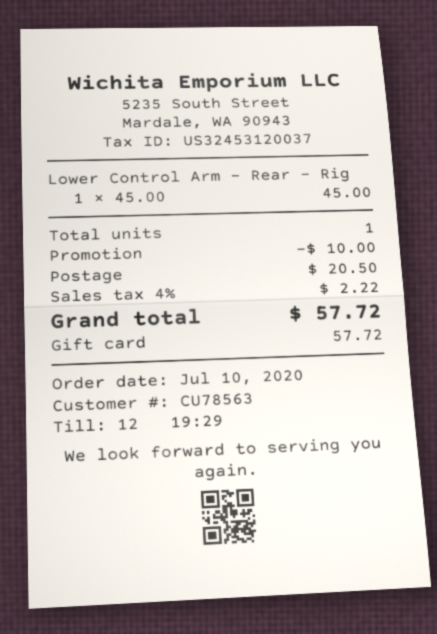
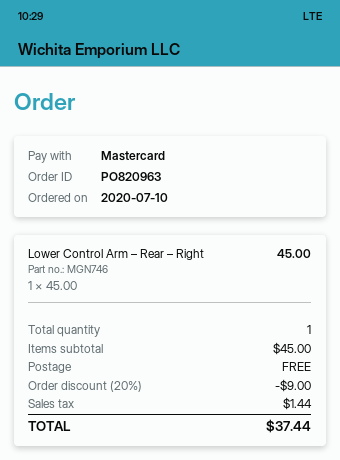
payment method: gift card -> Mastercard
discount: 10.00 -> 9.00
shipping: 20.50 -> 0.00
tax: 2.22 -> 1.44
total: 57.72 -> 37.44

